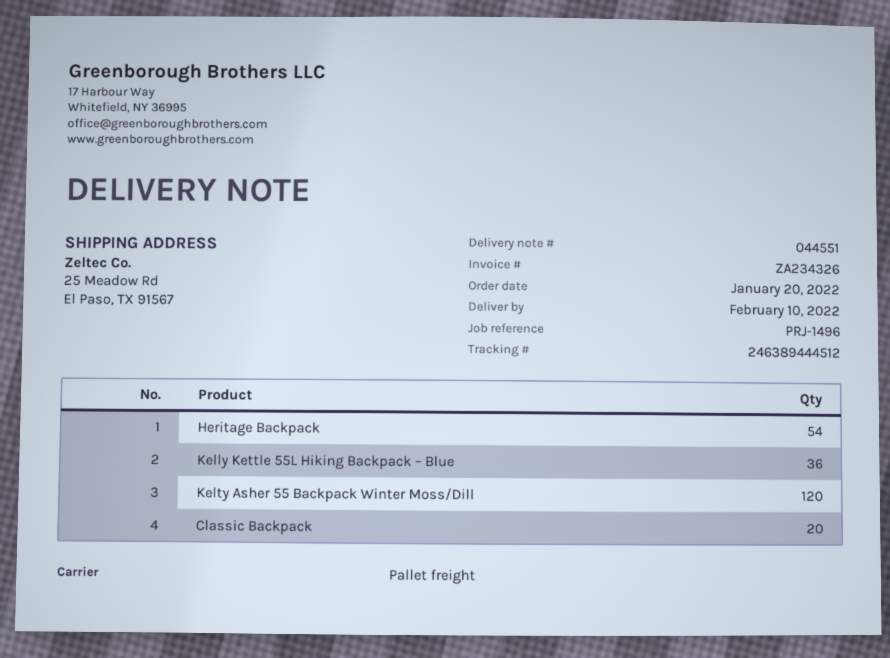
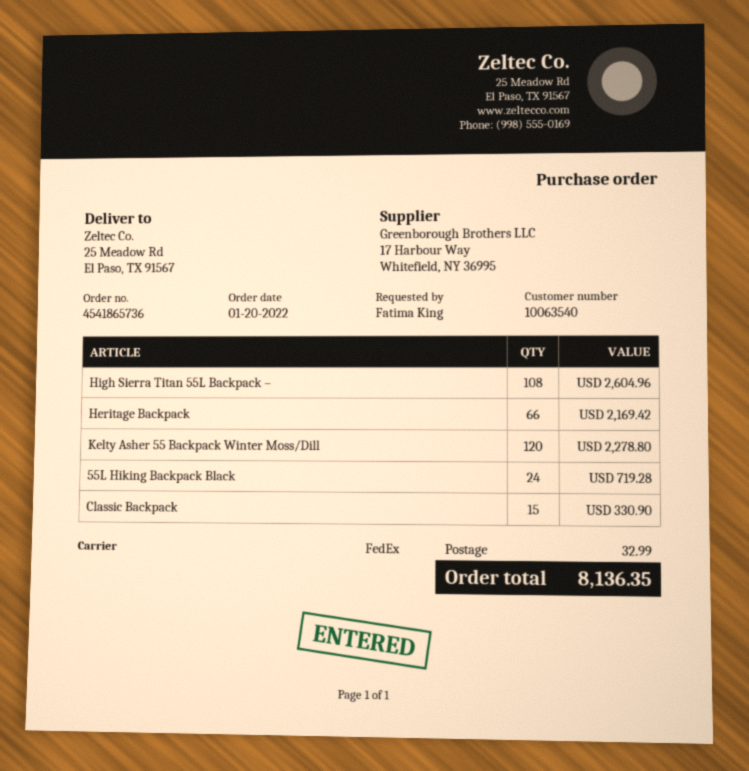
shipping method: pallet freight -> FedEx
Heritage Backpack: 54 -> 66
Kelly Kettle 55L Hiking Backpack – Blue: 36 -> none
Classic Backpack: 20 -> 15
High Sierra Titan 55L Backpack –: none -> 108
55L Hiking Backpack Black: none -> 24

